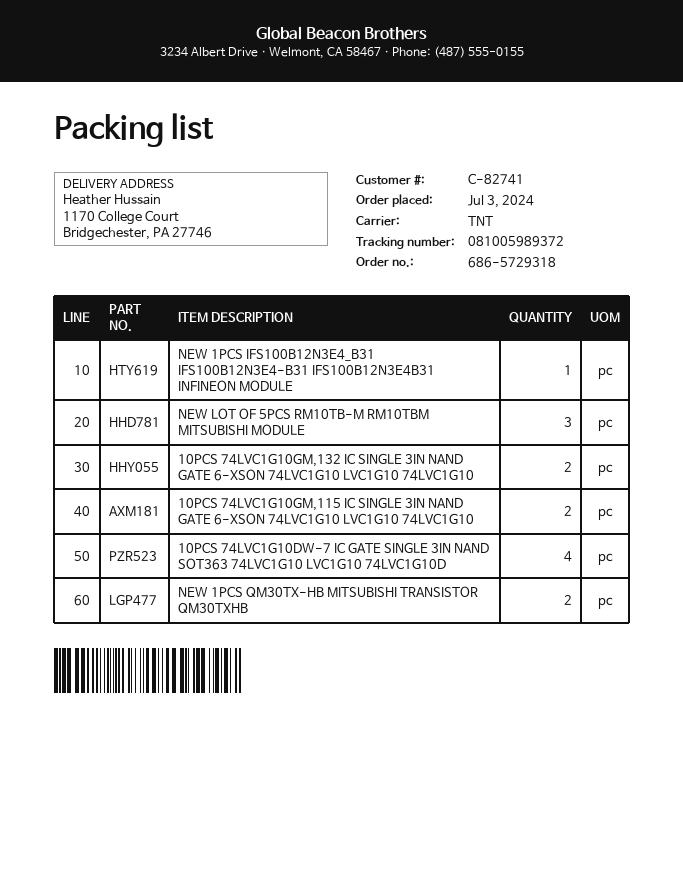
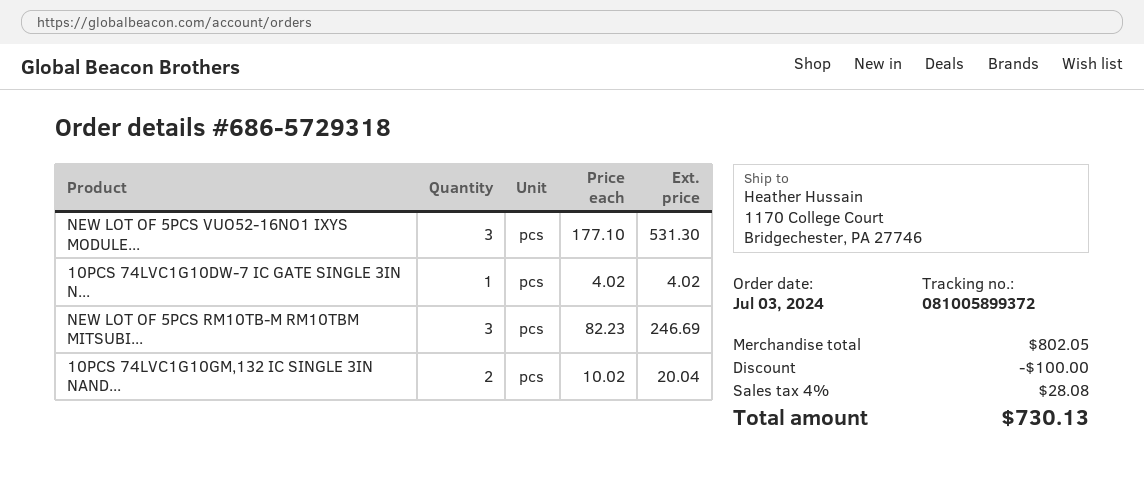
tracking number: 081005989372 -> 081005899372
NEW 1PCS IFS100B12N3E4_B31 IFS100B12N3E4-B31 IFS100B12N3E4B31 INFINEON MODULE: 1 -> none
10PCS 74LVC1G10GM,115 IC SINGLE 3IN NAND GATE 6-XSON 74LVC1G10 LVC1G10 74LVC1G10: 2 -> none
10PCS 74LVC1G10DW-7 IC GATE SINGLE 3IN NAND SOT363 74LVC1G10 LVC1G10 74LVC1G10D: 4 -> 1
NEW 1PCS QM30TX-HB MITSUBISHI TRANSISTOR QM30TXHB: 2 -> none
NEW LOT OF 5PCS VUO52-16NO1 IXYS MODULE...: none -> 3

